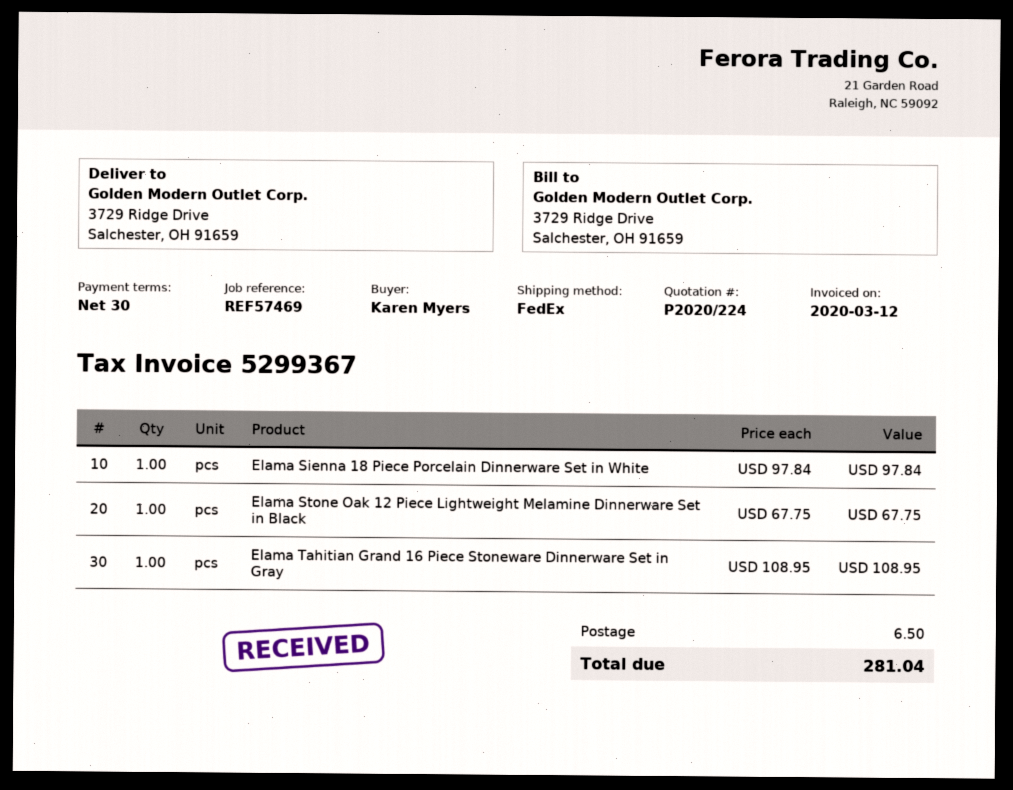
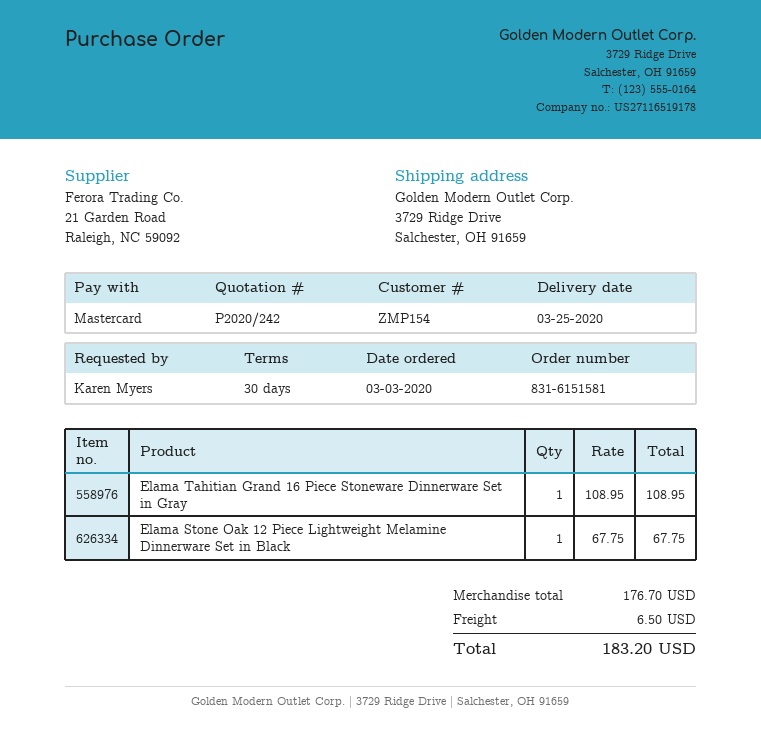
quote number: P2020/224 -> P2020/242
Elama Sienna 18 Piece Porcelain Dinnerware Set in White: 1 x 97.84 = 97.84 -> none
total: 281.04 -> 183.20

